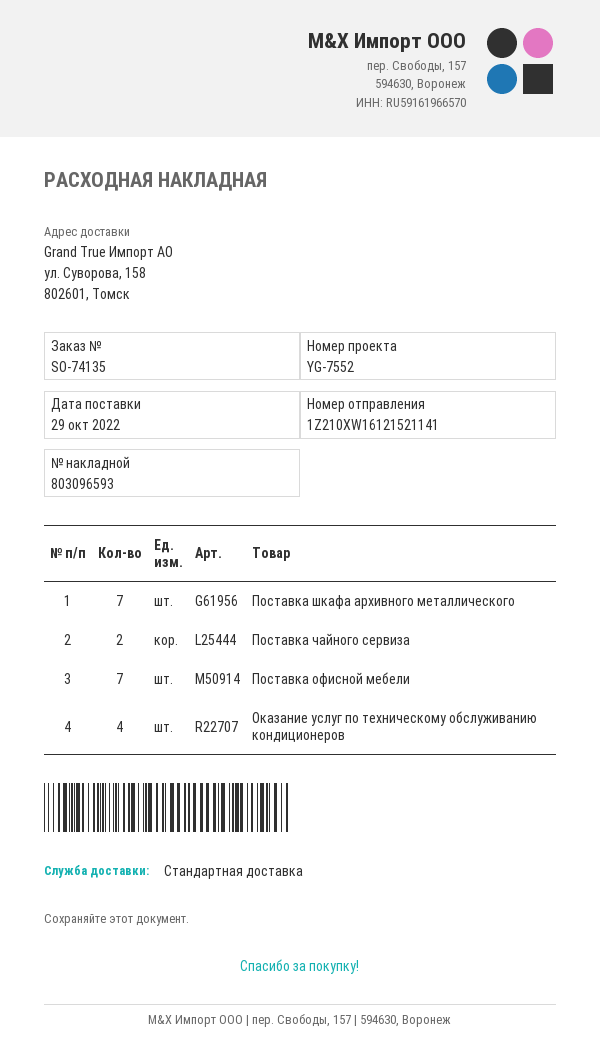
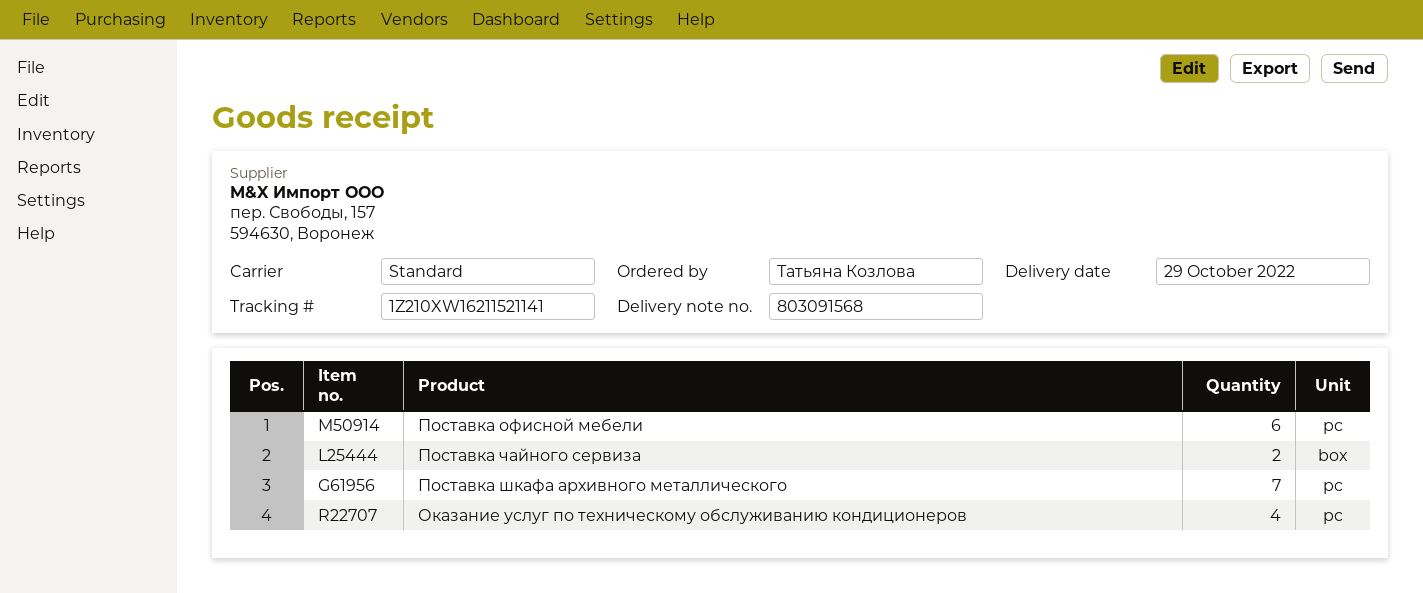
delivery note number: 803096593 -> 803091568
tracking number: 1Z210XW16121521141 -> 1Z210XW16211521141
Поставка офисной мебели: 7 -> 6

